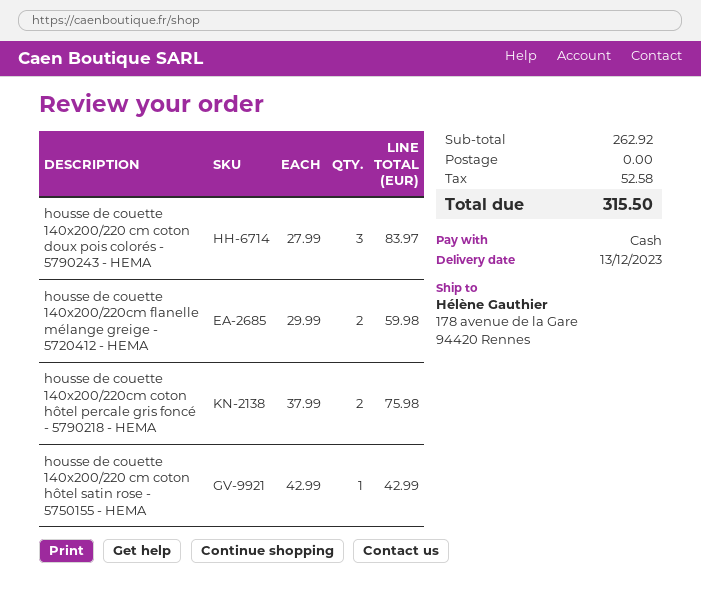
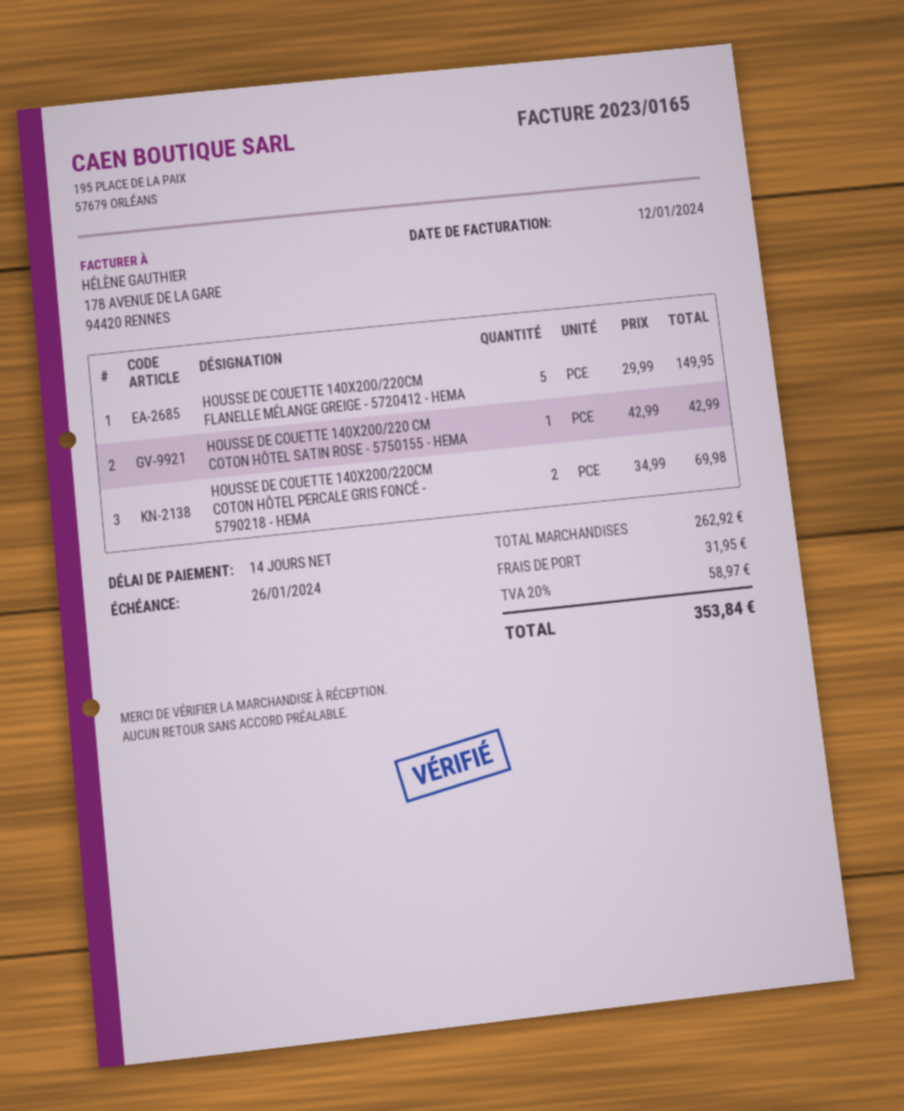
housse de couette 140x200/220 cm coton doux pois colorés - 5790243 - HEMA: 3 x 27.99 = 83.97 -> none
housse de couette 140x200/220cm flanelle mélange greige - 5720412 - HEMA: 2 x 29.99 = 59.98 -> 5 x 29.99 = 149.95
housse de couette 140x200/220cm coton hôtel percale gris foncé - 5790218 - HEMA: 2 x 37.99 = 75.98 -> 2 x 34.99 = 69.98
shipping: 0.00 -> 31.95
tax: 52.58 -> 58.97
total: 315.50 -> 353.84

